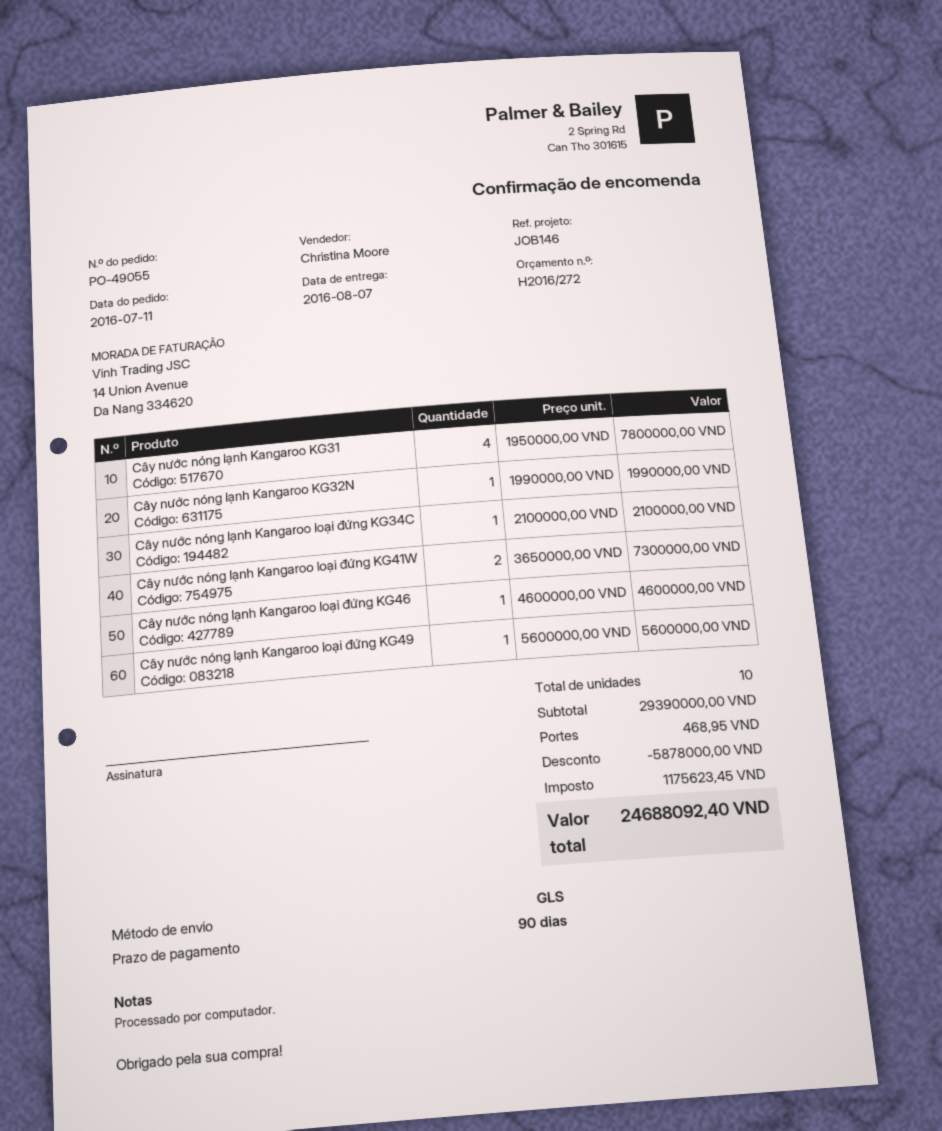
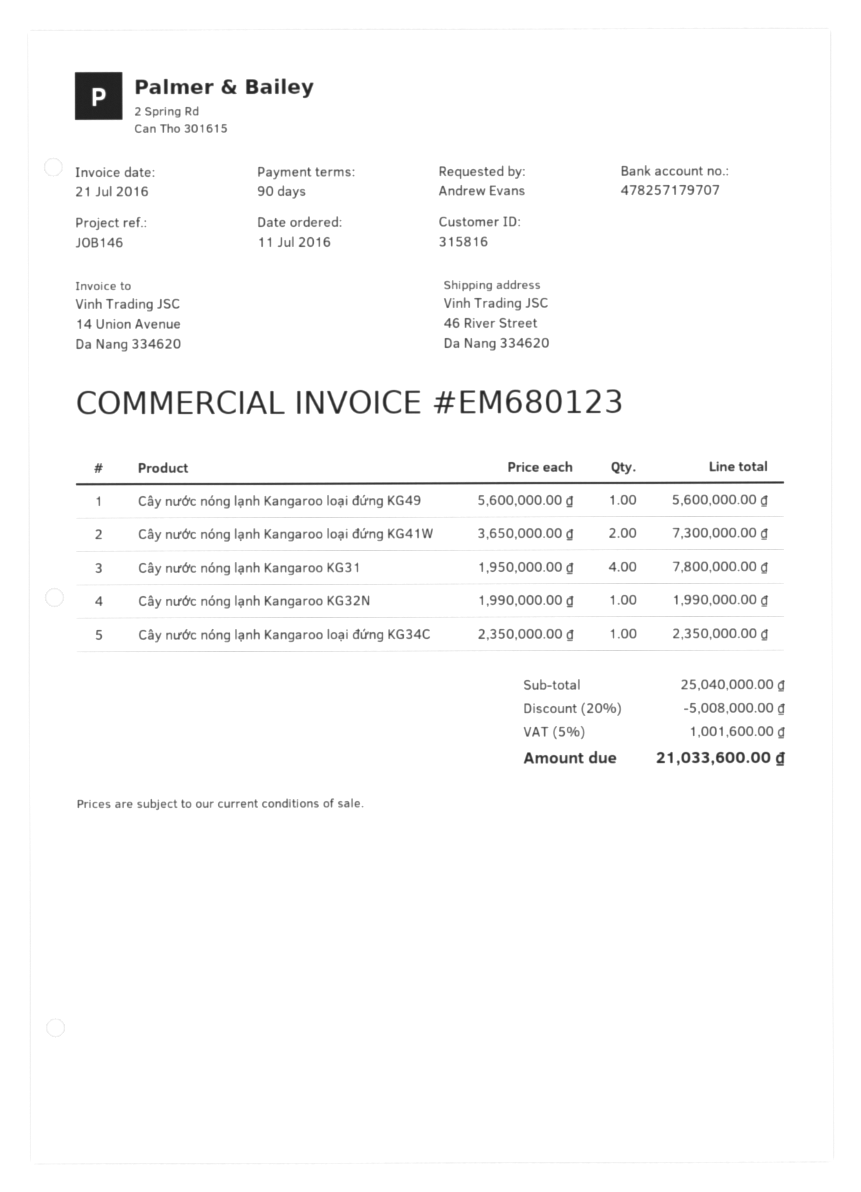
Cây nước nóng lạnh Kangaroo loại đứng KG34C: 1 x 2100000.00 = 2100000.00 -> 1 x 2350000.00 = 2350000.00
Cây nước nóng lạnh Kangaroo loại đứng KG46: 1 x 4600000.00 = 4600000.00 -> none
subtotal: 29390000.00 -> 25040000.00
discount: 5878000.00 -> 5008000.00
shipping: 468.95 -> none
tax: 1175623.45 -> 1001600.00
total: 24688092.40 -> 21033600.00

